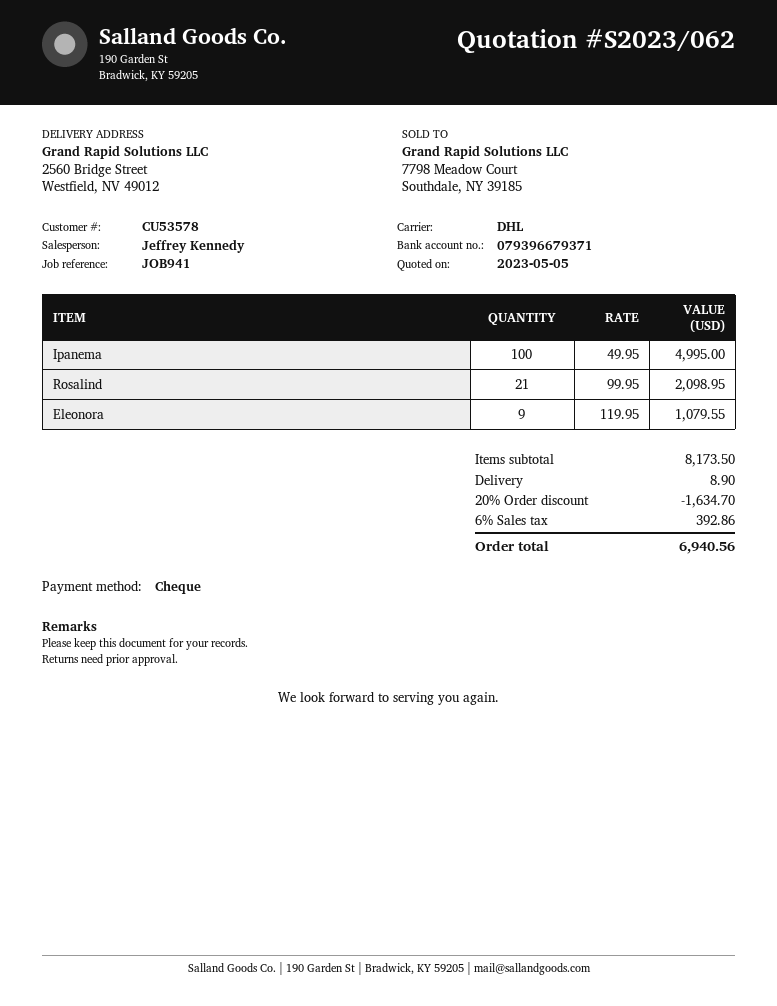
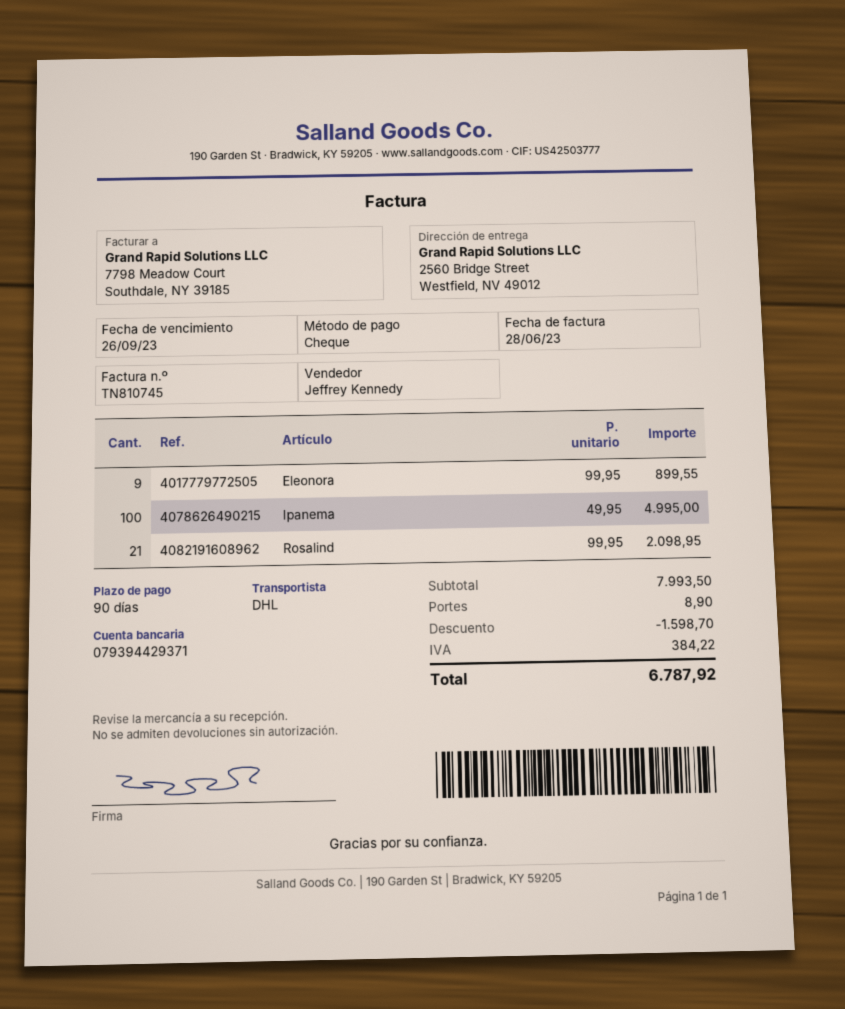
bank account: 079396679371 -> 079394429371
Eleonora: 9 x 119.95 = 1079.55 -> 9 x 99.95 = 899.55
subtotal: 8173.50 -> 7993.50
discount: 1634.70 -> 1598.70
tax: 392.86 -> 384.22
total: 6940.56 -> 6787.92

